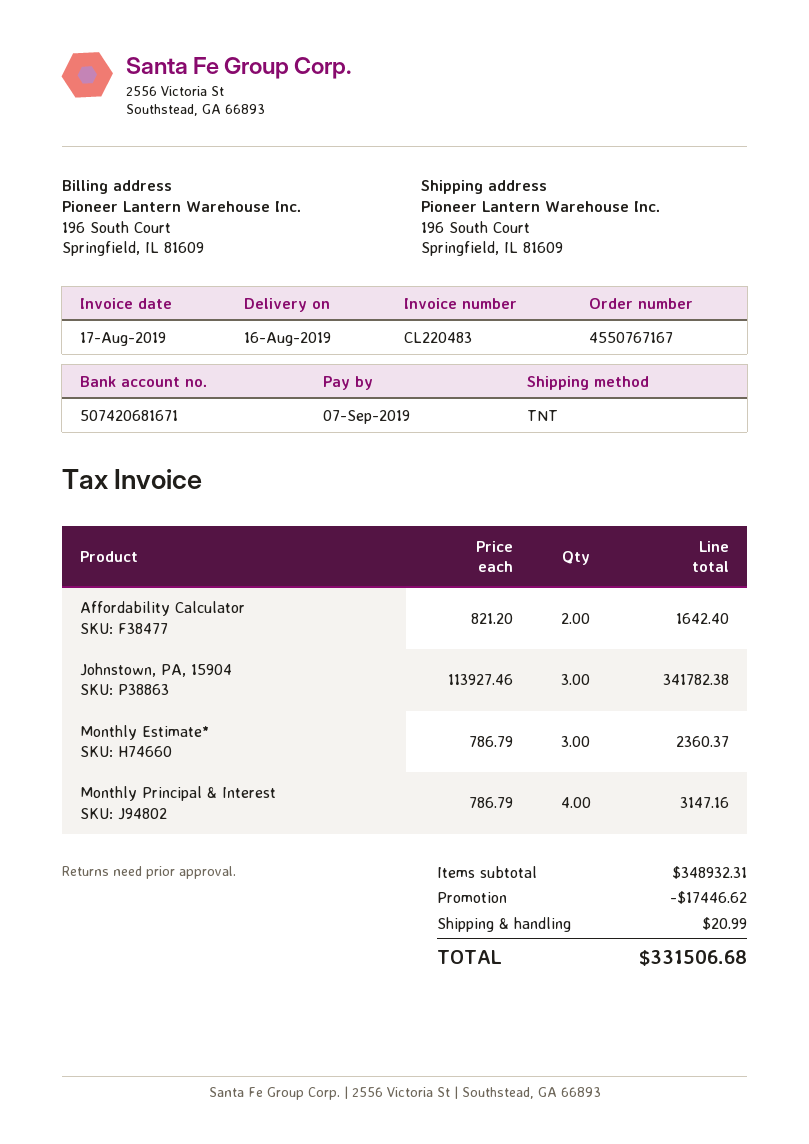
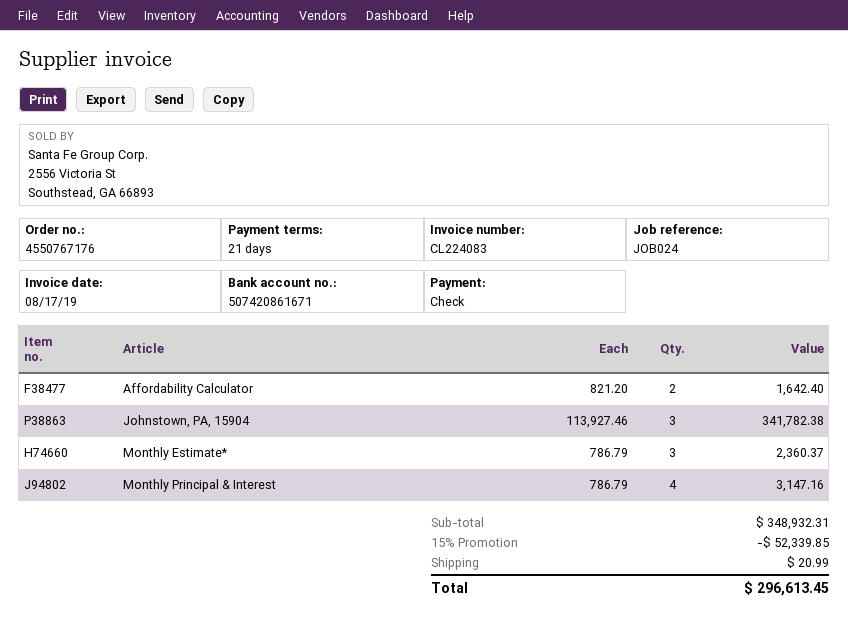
order number: 4550767167 -> 4550767176
invoice number: CL220483 -> CL224083
bank account: 507420681671 -> 507420861671
discount: 17446.62 -> 52339.85
total: 331506.68 -> 296613.45

